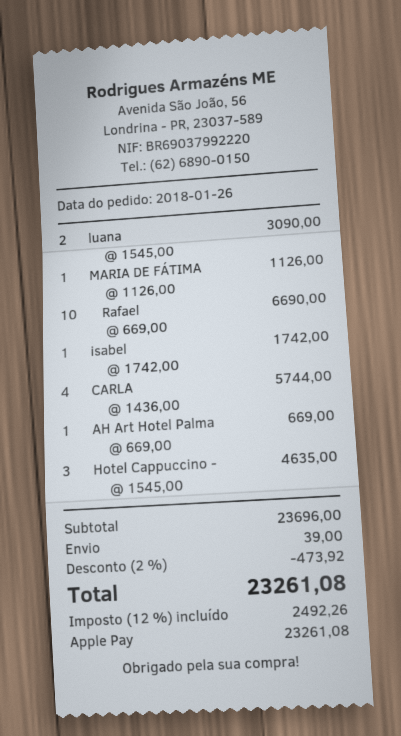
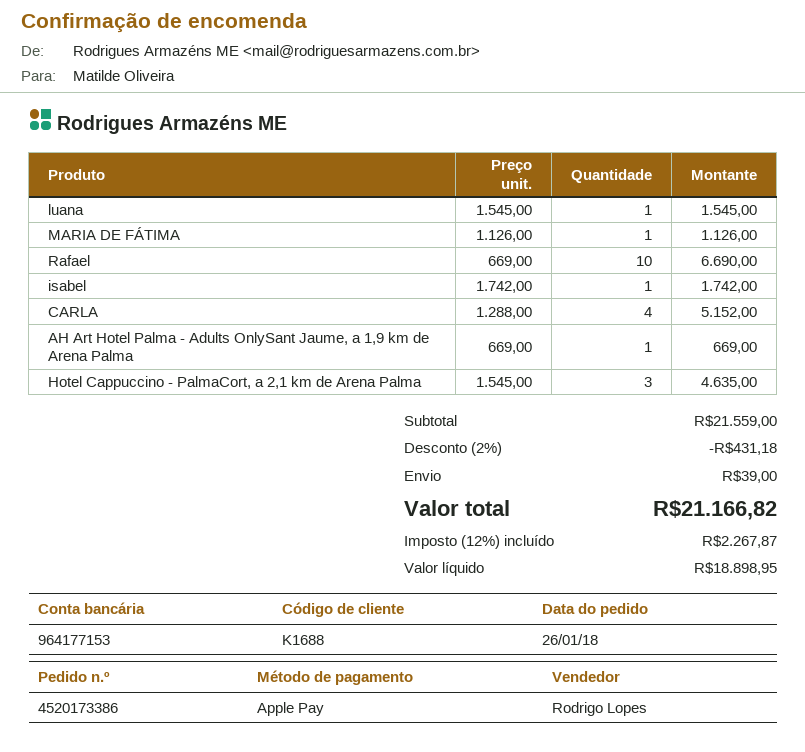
luana: 2 x 1545.00 = 3090.00 -> 1 x 1545.00 = 1545.00
CARLA: 4 x 1436.00 = 5744.00 -> 4 x 1288.00 = 5152.00
subtotal: 23696.00 -> 21559.00
discount: 2% = 473.92 -> 2% = 431.18
tax: 12% = 2492.26 -> 12% = 2267.87
total: 23261.08 -> 21166.82

